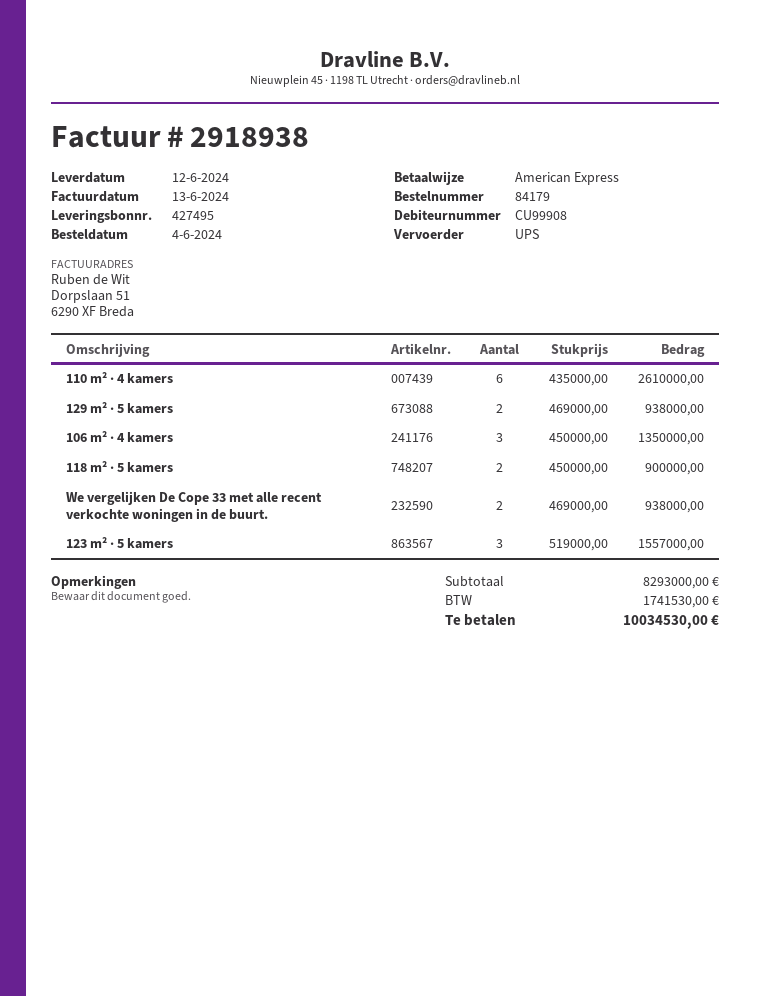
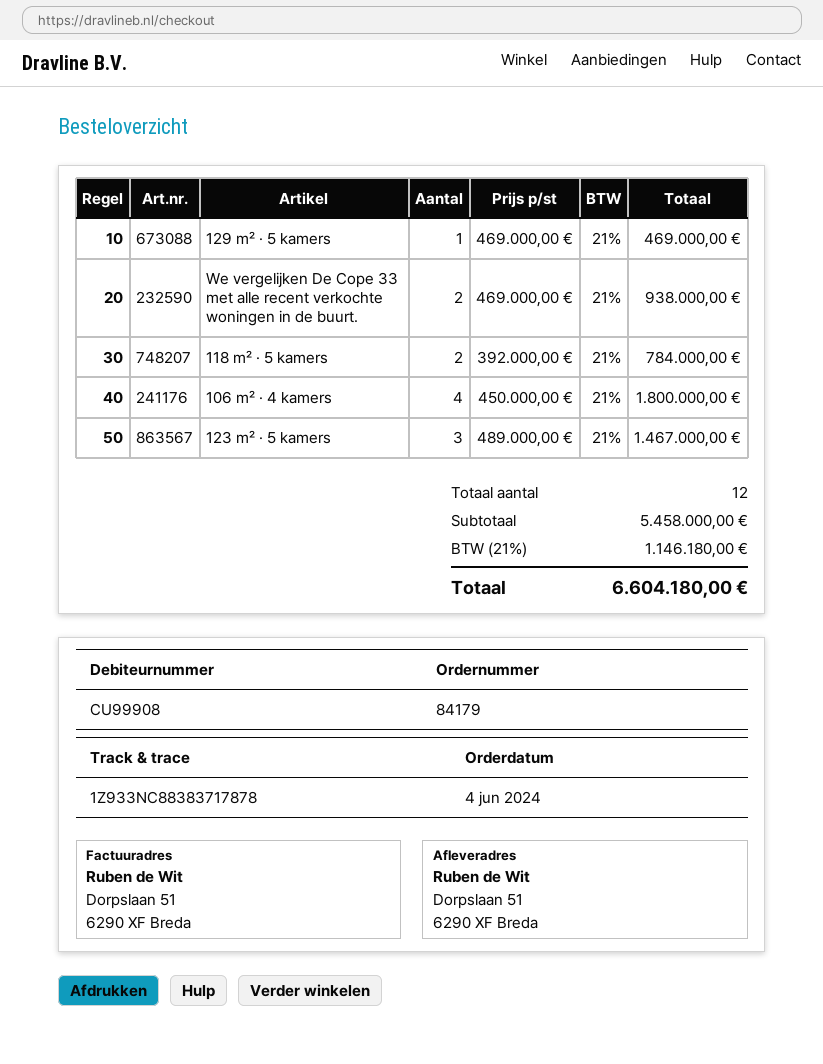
110 m² · 4 kamers: 6 x 435000.00 = 2610000.00 -> none
129 m² · 5 kamers: 2 x 469000.00 = 938000.00 -> 1 x 469000.00 = 469000.00
106 m² · 4 kamers: 3 x 450000.00 = 1350000.00 -> 4 x 450000.00 = 1800000.00
118 m² · 5 kamers: 2 x 450000.00 = 900000.00 -> 2 x 392000.00 = 784000.00
123 m² · 5 kamers: 3 x 519000.00 = 1557000.00 -> 3 x 489000.00 = 1467000.00
subtotal: 8293000.00 -> 5458000.00
tax: 1741530.00 -> 1146180.00
total: 10034530.00 -> 6604180.00

